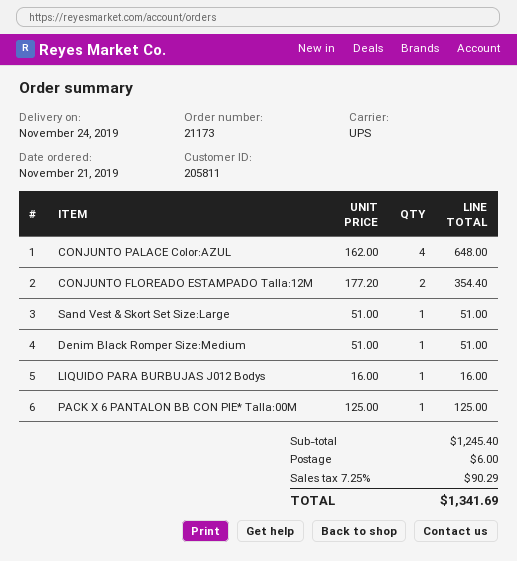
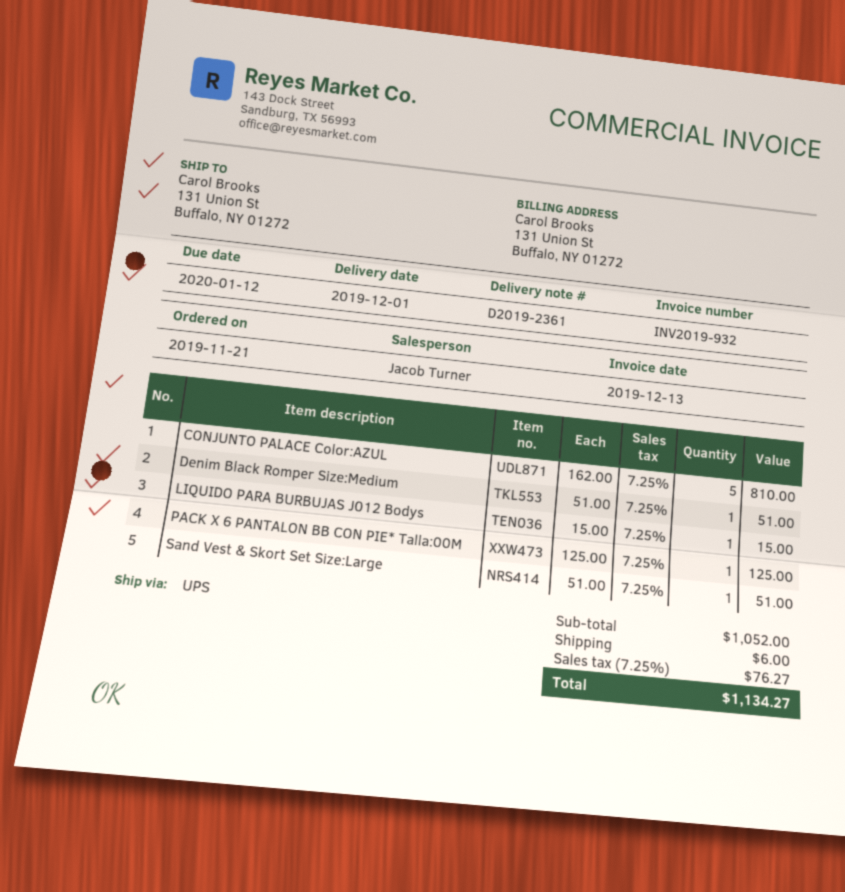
delivery date: 2019-11-24 -> 2019-12-01
CONJUNTO PALACE Color:AZUL: 4 x 162.00 = 648.00 -> 5 x 162.00 = 810.00
CONJUNTO FLOREADO ESTAMPADO Talla:12M: 2 x 177.20 = 354.40 -> none
LIQUIDO PARA BURBUJAS J012 Bodys: 1 x 16.00 = 16.00 -> 1 x 15.00 = 15.00
subtotal: 1245.40 -> 1052.00
tax: 7.25% = 90.29 -> 7.25% = 76.27
total: 1341.69 -> 1134.27

